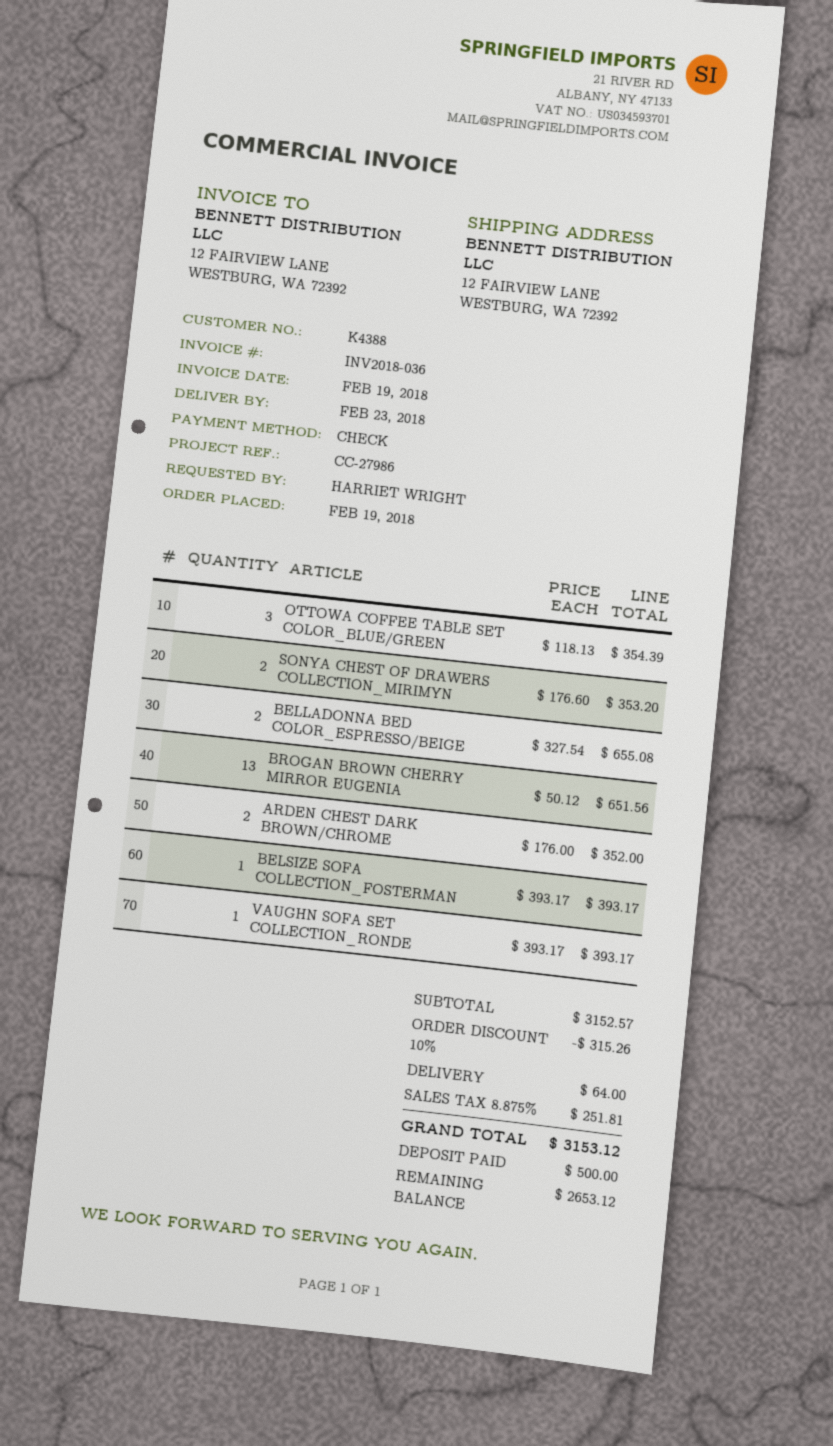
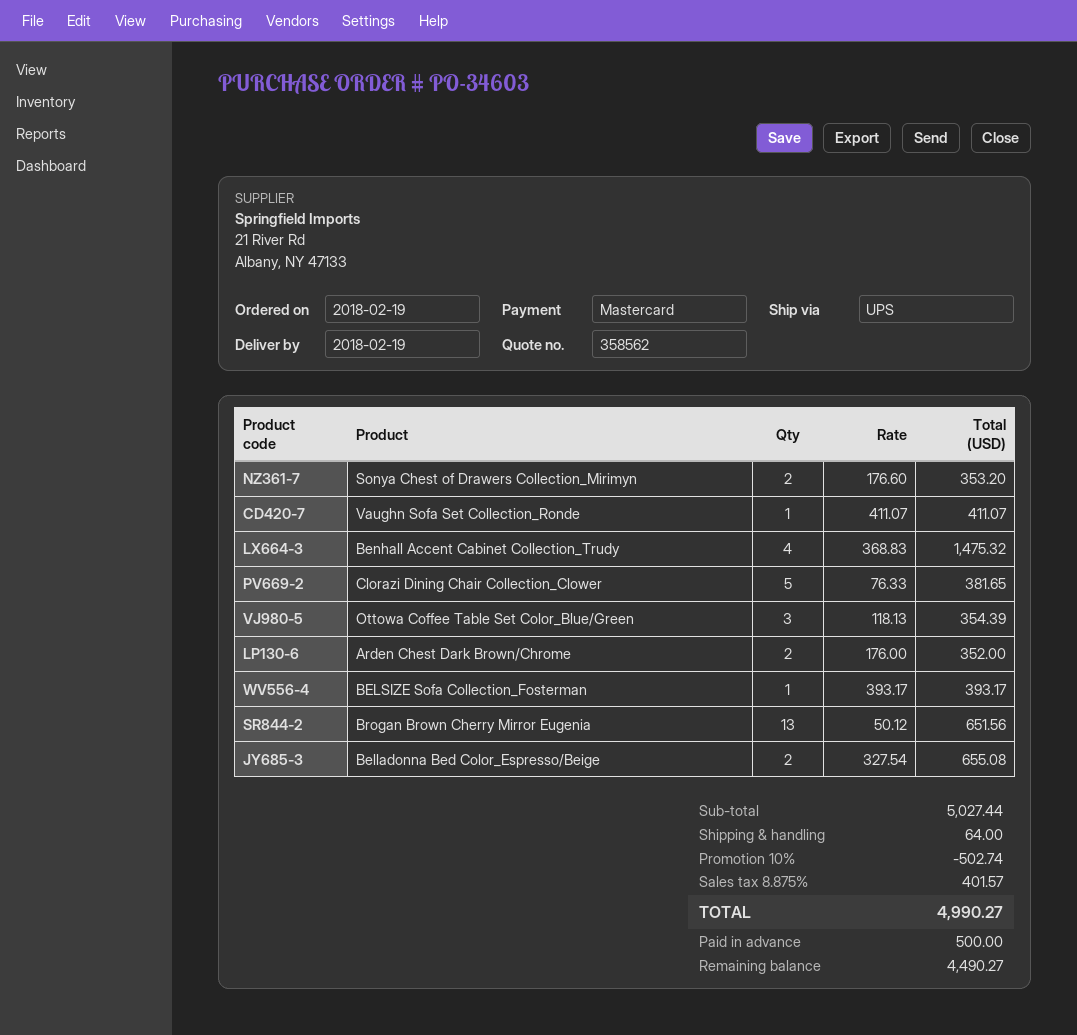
delivery date: 2018-02-23 -> 2018-02-19
payment method: cheque -> Mastercard
VAUGHN SOFA SET COLLECTION_RONDE: 1 x 393.17 = 393.17 -> 1 x 411.07 = 411.07
Benhall Accent Cabinet Collection_Trudy: none -> 4 x 368.83 = 1475.32
Clorazi Dining Chair Collection_Clower: none -> 5 x 76.33 = 381.65
subtotal: 3152.57 -> 5027.44
discount: 10% = 315.26 -> 10% = 502.74
tax: 8.875% = 251.81 -> 8.875% = 401.57
total: 3153.12 -> 4990.27
balance: 2653.12 -> 4490.27

